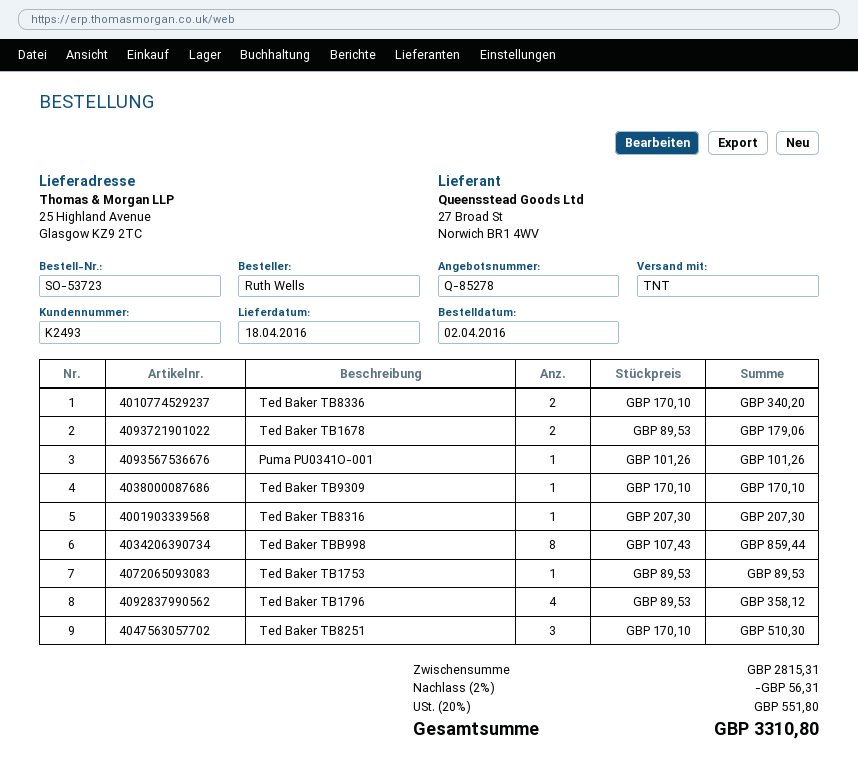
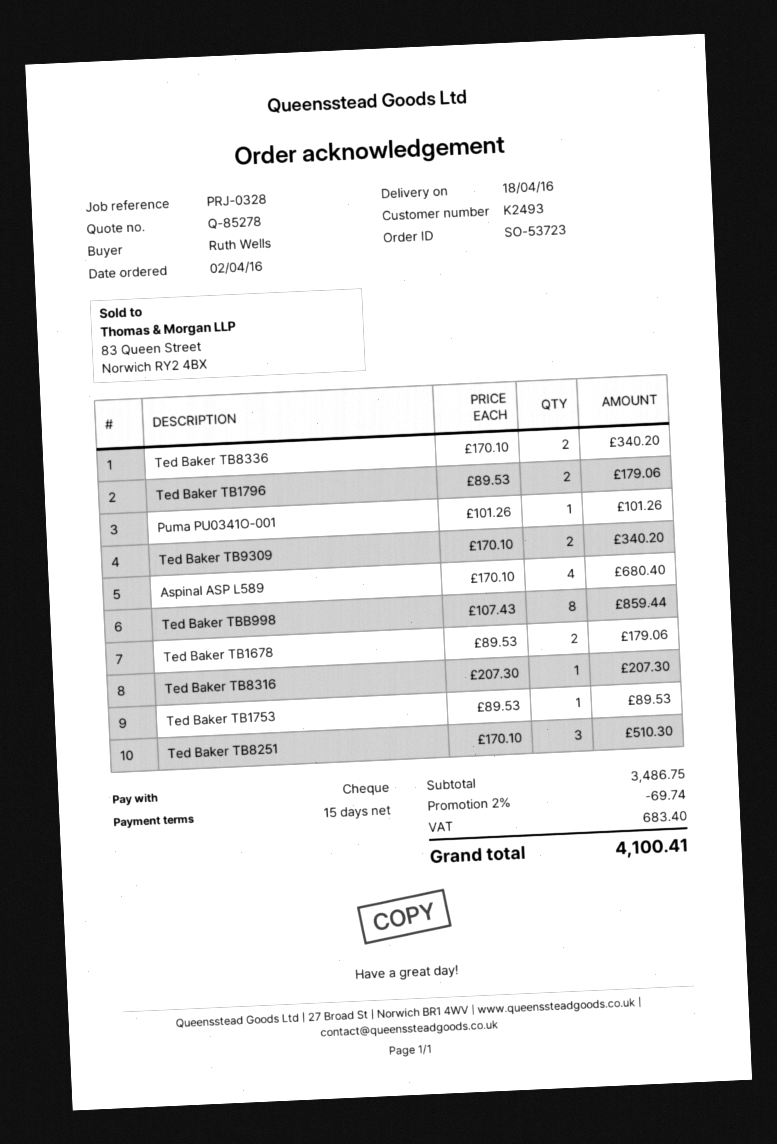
Ted Baker TB9309: 1 x 170.10 = 170.10 -> 2 x 170.10 = 340.20
Ted Baker TB1796: 4 x 89.53 = 358.12 -> 2 x 89.53 = 179.06
Aspinal ASP L589: none -> 4 x 170.10 = 680.40
subtotal: 2815.31 -> 3486.75
discount: 2% = 56.31 -> 2% = 69.74
tax: 551.80 -> 683.40
total: 3310.80 -> 4100.41

